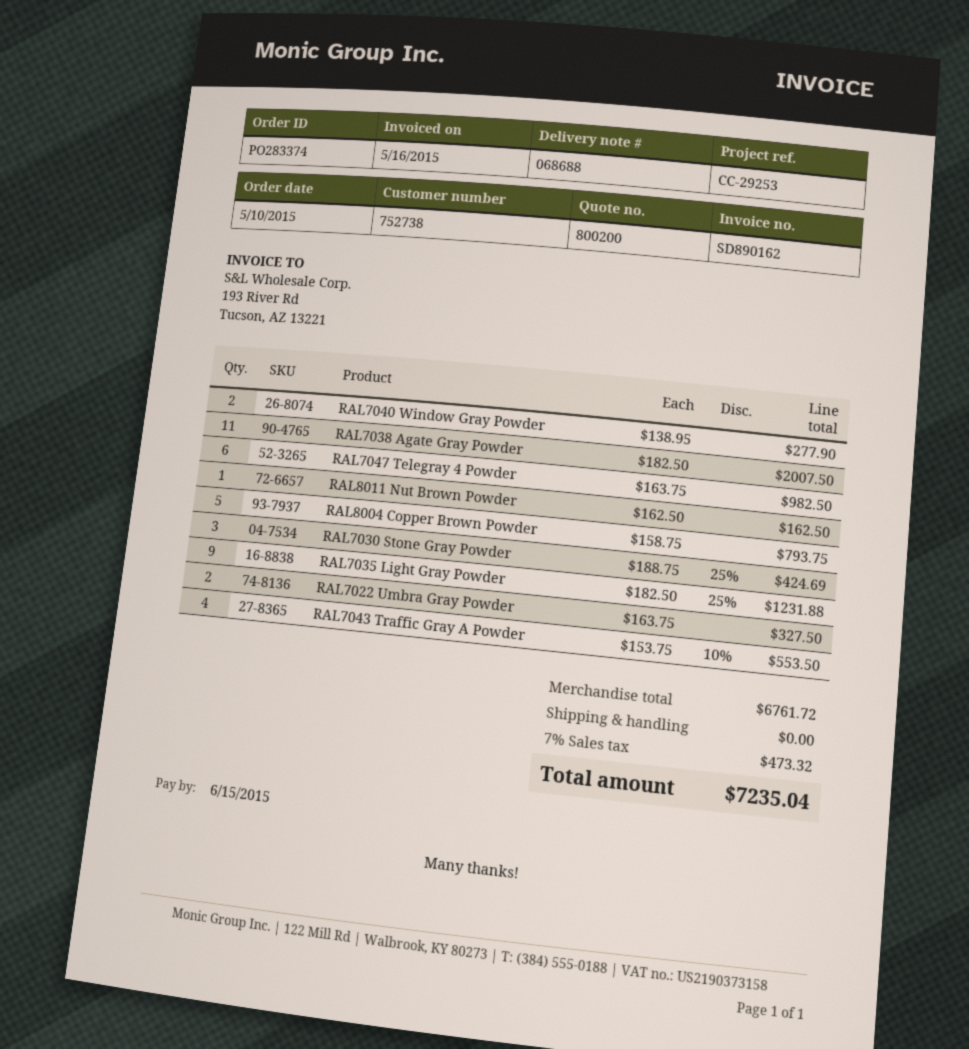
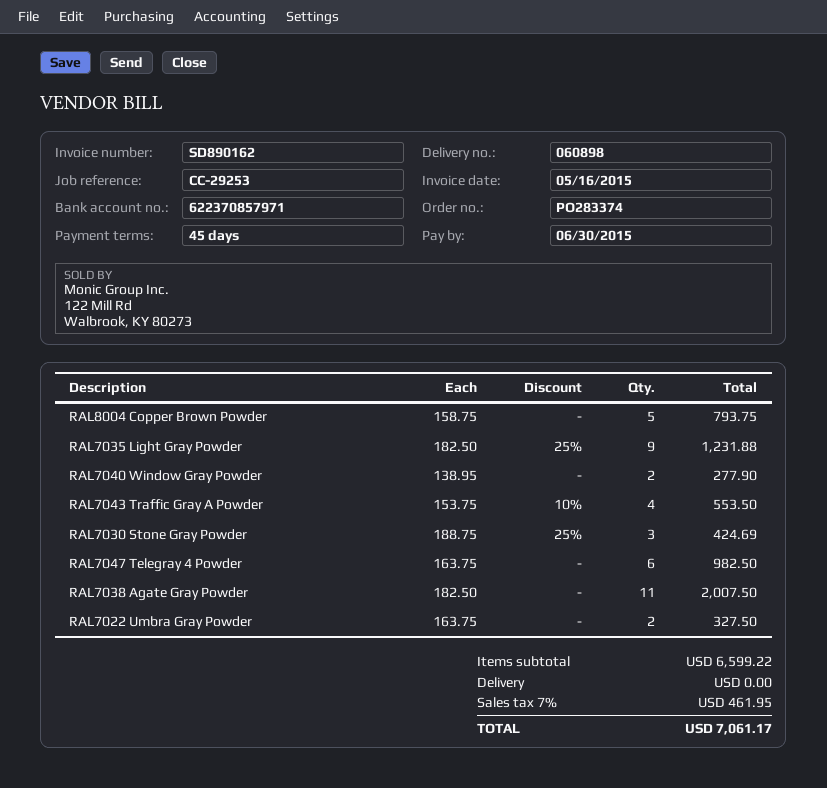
delivery note number: 068688 -> 060898
due date: 2015-06-15 -> 2015-06-30
RAL8011 Nut Brown Powder: 1 x 162.50 = 162.50 -> none
subtotal: 6761.72 -> 6599.22
tax: 7% = 473.32 -> 7% = 461.95
total: 7235.04 -> 7061.17

